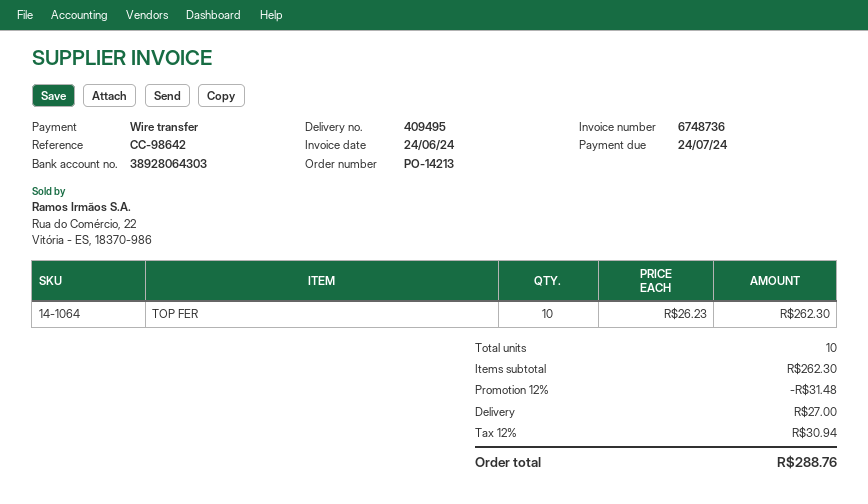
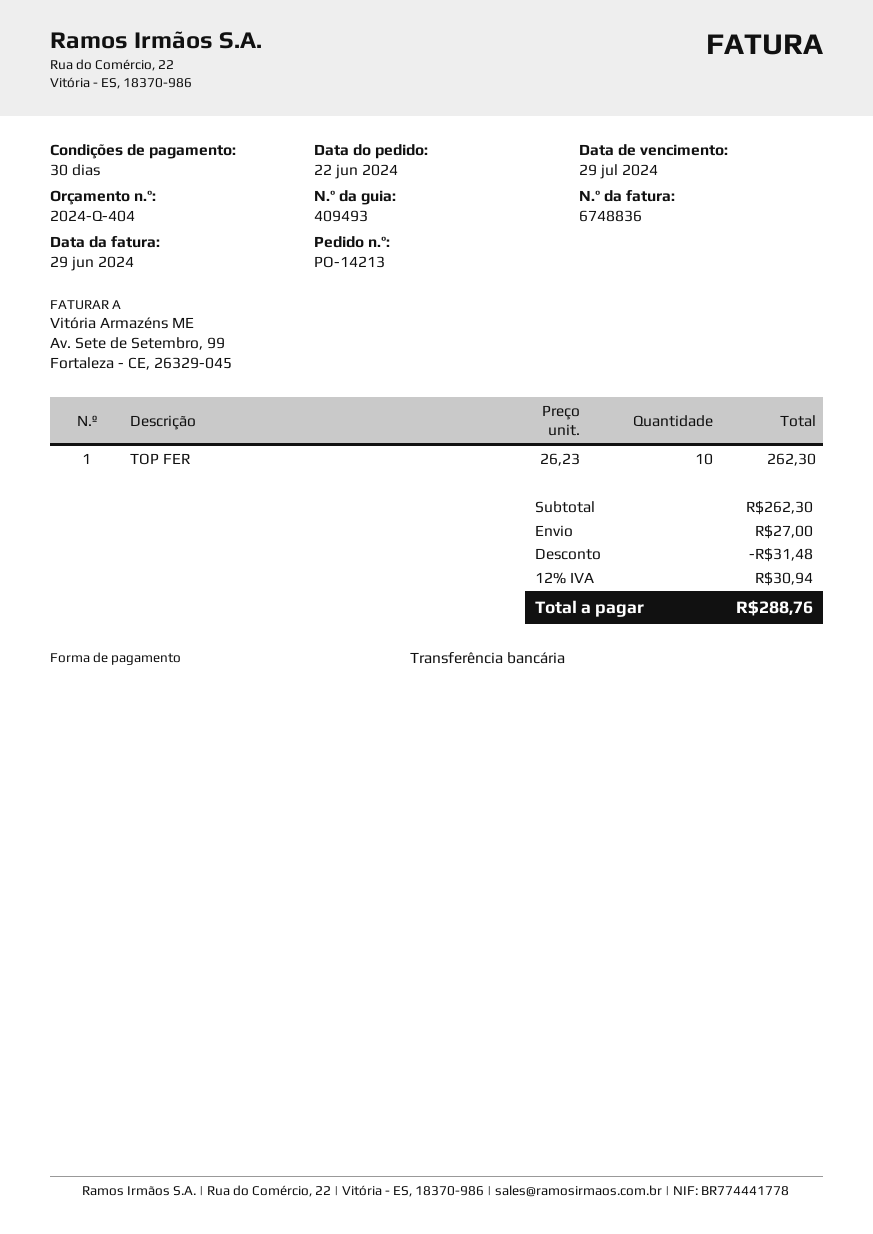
delivery note number: 409495 -> 409493
invoice number: 6748736 -> 6748836
invoice date: 2024-06-24 -> 2024-06-29
due date: 2024-07-24 -> 2024-07-29

